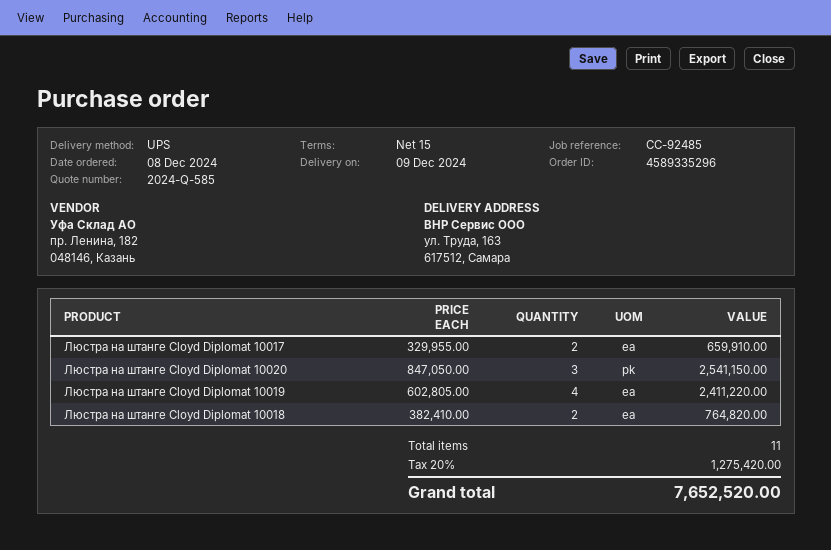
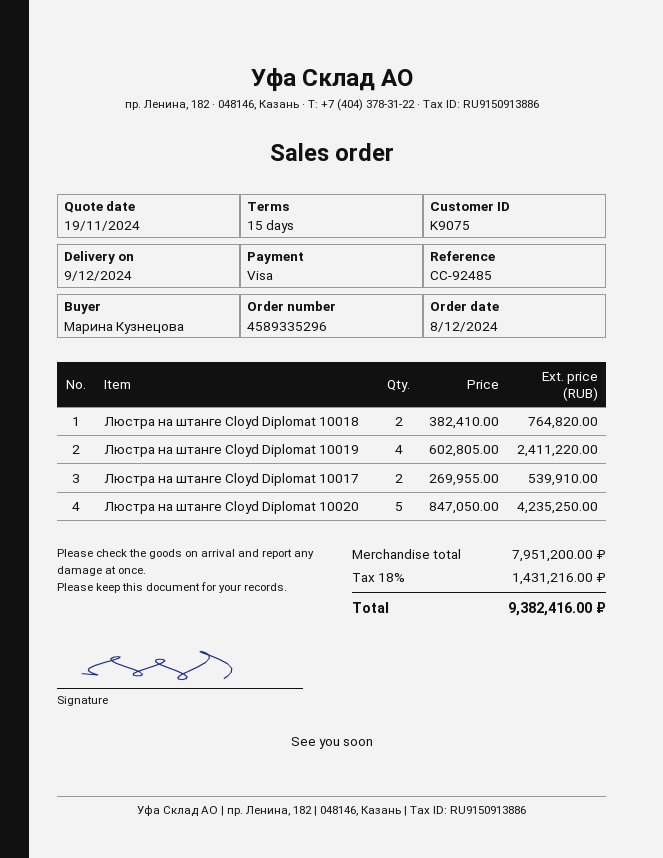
Люстра на штанге Cloyd Diplomat 10017: 2 x 329955.00 = 659910.00 -> 2 x 269955.00 = 539910.00
Люстра на штанге Cloyd Diplomat 10020: 3 x 847050.00 = 2541150.00 -> 5 x 847050.00 = 4235250.00
tax: 20% = 1275420.00 -> 18% = 1431216.00
total: 7652520.00 -> 9382416.00

